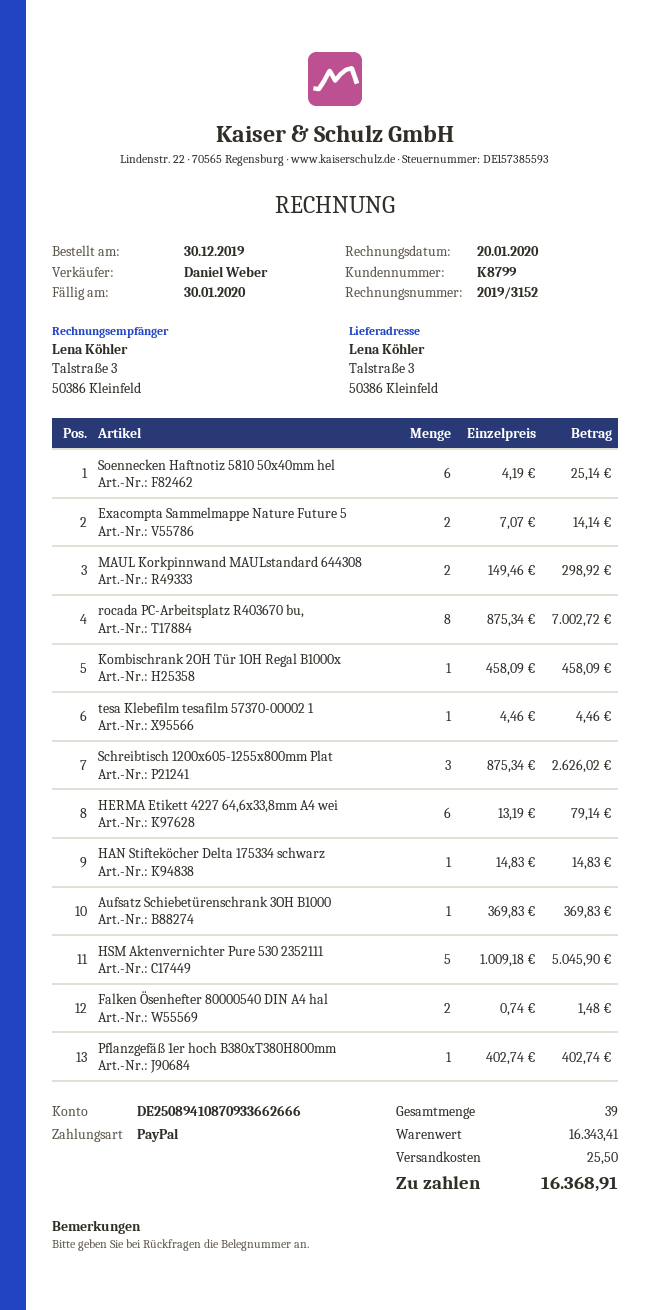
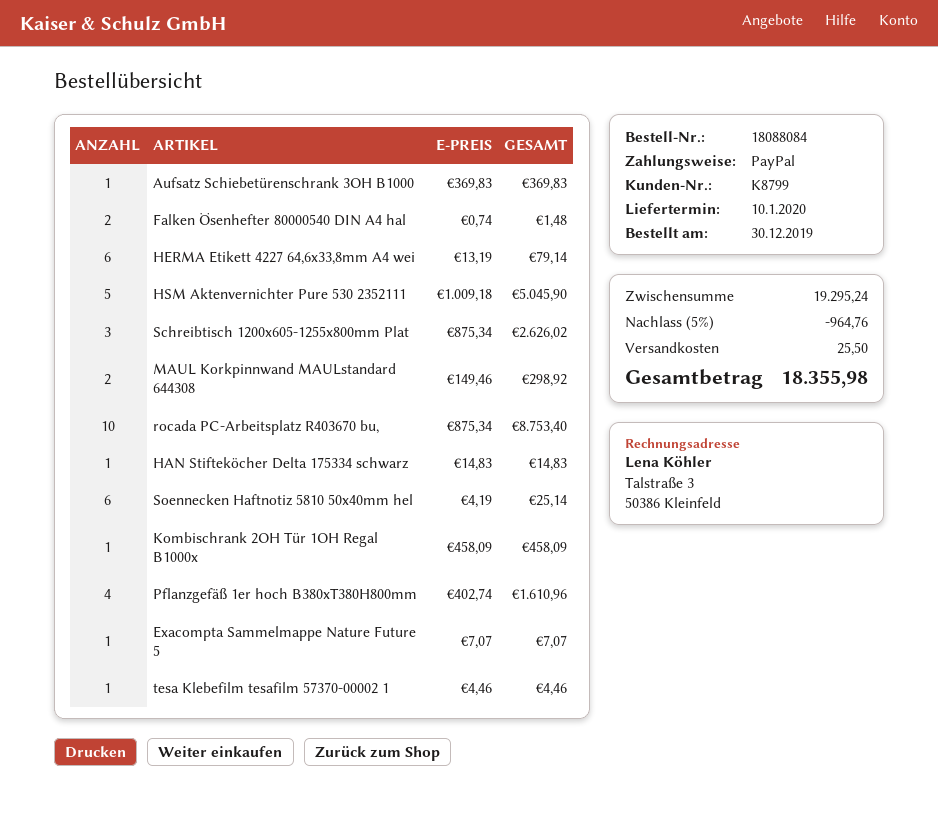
Exacompta Sammelmappe Nature Future 5: 2 x 7.07 = 14.14 -> 1 x 7.07 = 7.07
rocada PC-Arbeitsplatz R403670 bu,: 8 x 875.34 = 7002.72 -> 10 x 875.34 = 8753.40
Pflanzgefäß 1er hoch B380xT380H800mm: 1 x 402.74 = 402.74 -> 4 x 402.74 = 1610.96
subtotal: 16343.41 -> 19295.24
discount: none -> 5% = 964.76
total: 16368.91 -> 18355.98

